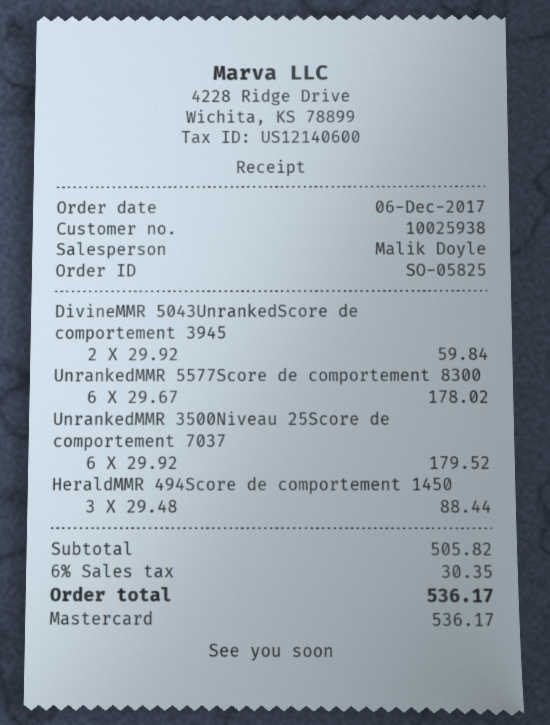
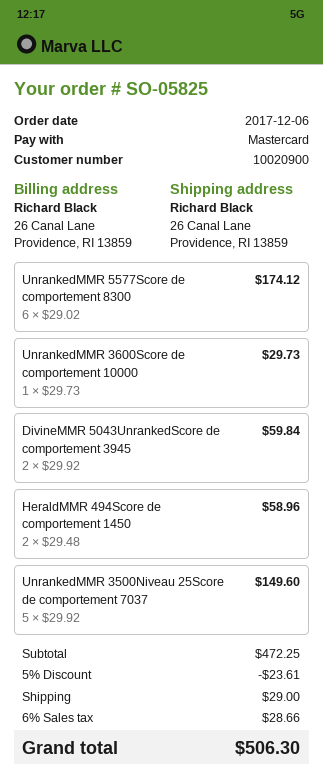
customer number: 10025938 -> 10020900
UnrankedMMR 5577Score de comportement 8300: 6 x 29.67 = 178.02 -> 6 x 29.02 = 174.12
UnrankedMMR 3500Niveau 25Score de comportement 7037: 6 x 29.92 = 179.52 -> 5 x 29.92 = 149.60
HeraldMMR 494Score de comportement 1450: 3 x 29.48 = 88.44 -> 2 x 29.48 = 58.96
UnrankedMMR 3600Score de comportement 10000: none -> 1 x 29.73 = 29.73
subtotal: 505.82 -> 472.25
discount: none -> 5% = 23.61
shipping: none -> 29.00
tax: 6% = 30.35 -> 6% = 28.66
total: 536.17 -> 506.30

